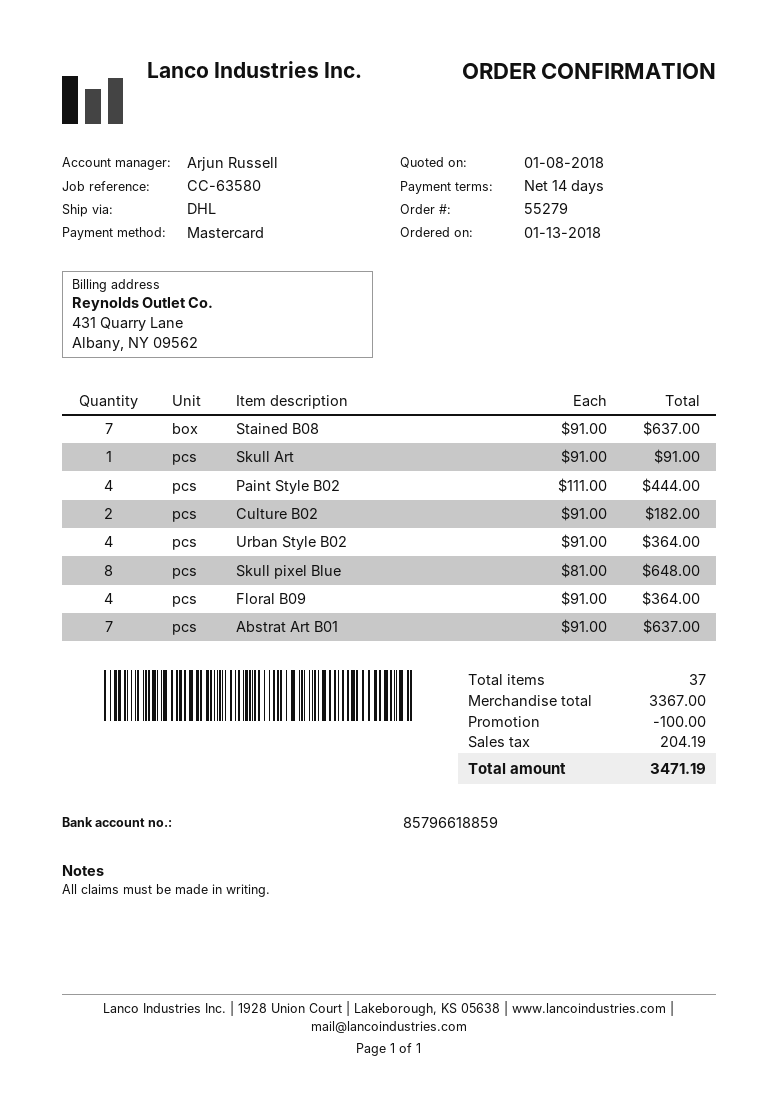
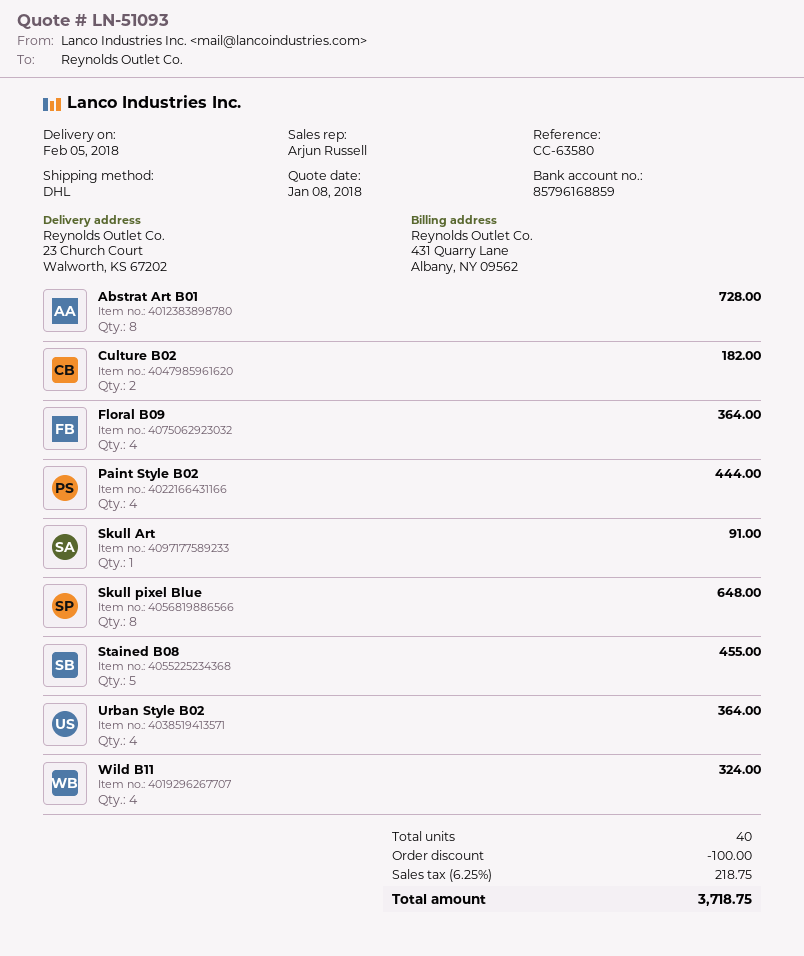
bank account: 85796618859 -> 85796168859
Stained B08: 7 for 637.00 -> 5 for 455.00
Abstrat Art B01: 7 for 637.00 -> 8 for 728.00
Wild B11: none -> 4 for 324.00
total quantity: 37 -> 40
tax: 204.19 -> 218.75
total: 3471.19 -> 3718.75

